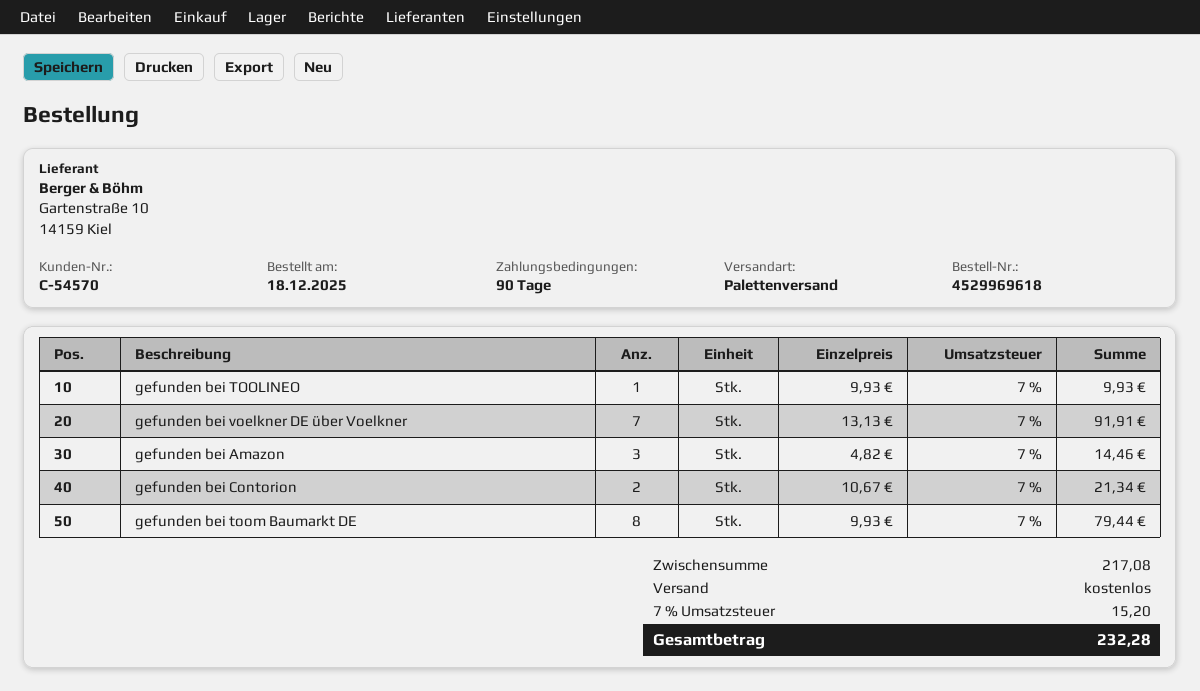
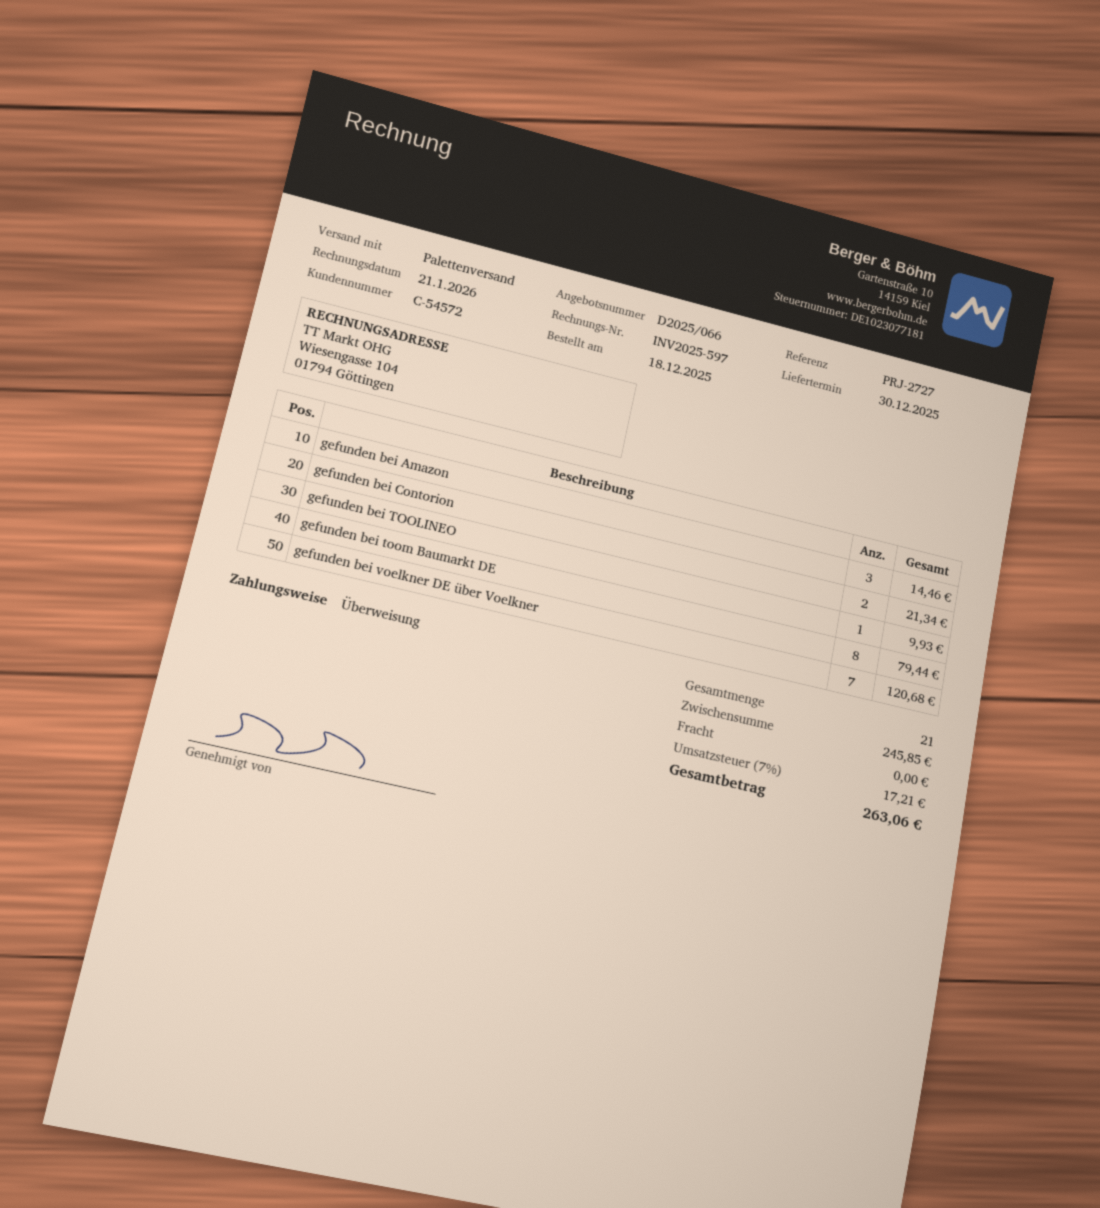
customer number: C-54570 -> C-54572
gefunden bei voelkner DE über Voelkner: 7 for 91.91 -> 7 for 120.68
subtotal: 217.08 -> 245.85
tax: 7% = 15.20 -> 7% = 17.21
total: 232.28 -> 263.06

